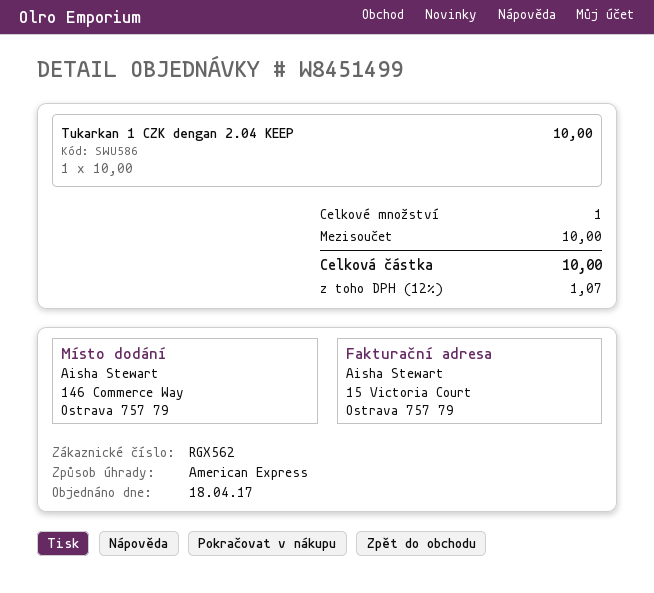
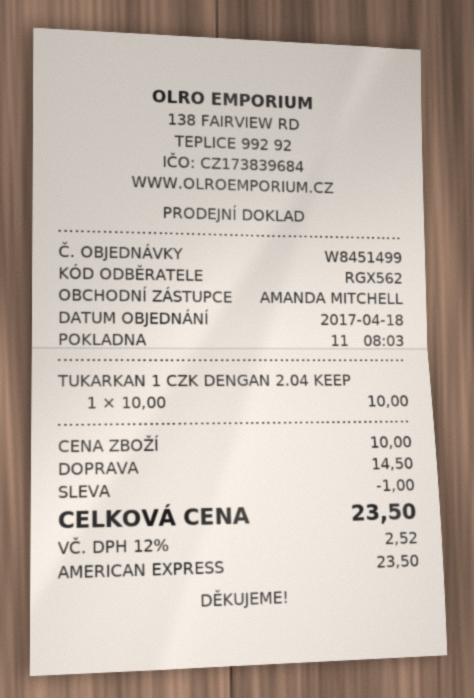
discount: none -> 1.00
shipping: none -> 14.50
tax: 12% = 1.07 -> 12% = 2.52
total: 10.00 -> 23.50

